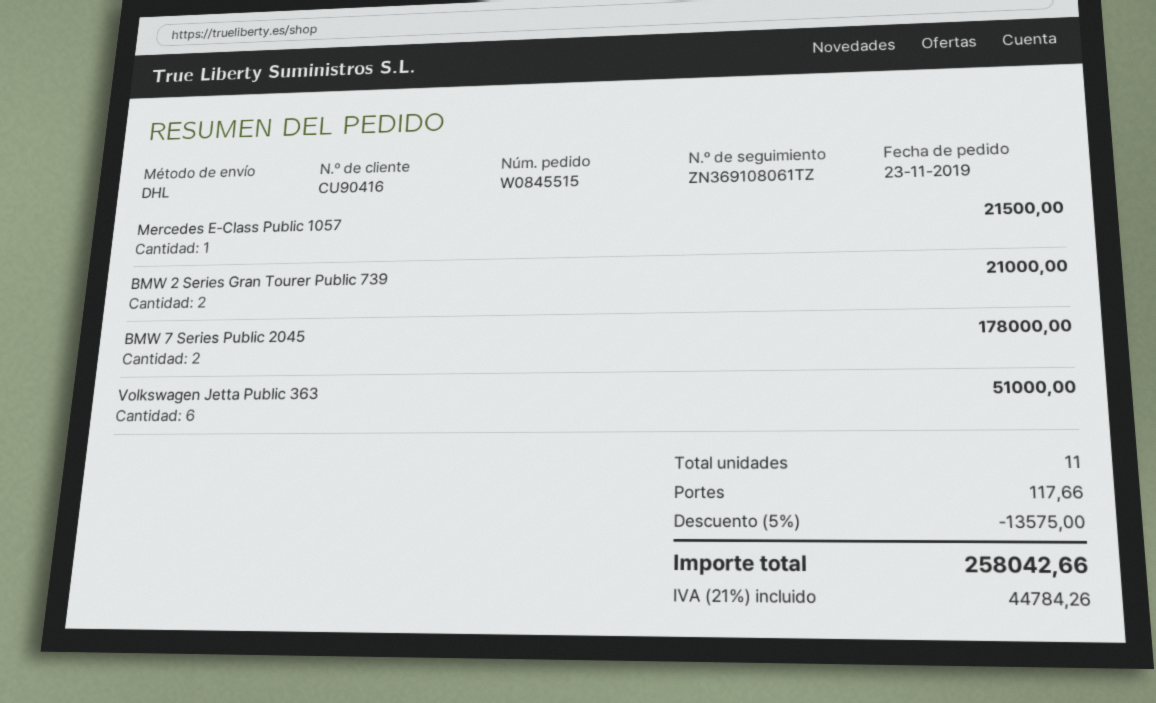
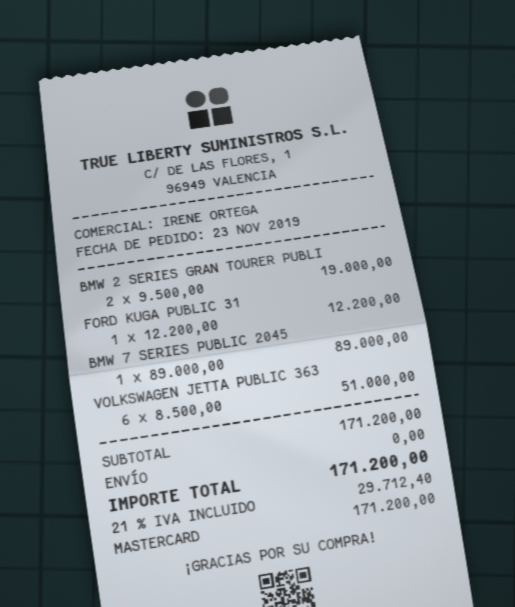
Mercedes E-Class Public 1057: 1 for 21500.00 -> none
BMW 2 Series Gran Tourer Public 739: 2 for 21000.00 -> 2 for 19000.00
BMW 7 Series Public 2045: 2 for 178000.00 -> 1 for 89000.00
FORD KUGA PUBLIC 31: none -> 1 for 12200.00
discount: 5% = 13575.00 -> none
shipping: 117.66 -> 0.00
tax: 21% = 44784.26 -> 21% = 29712.40
total: 258042.66 -> 171200.00

